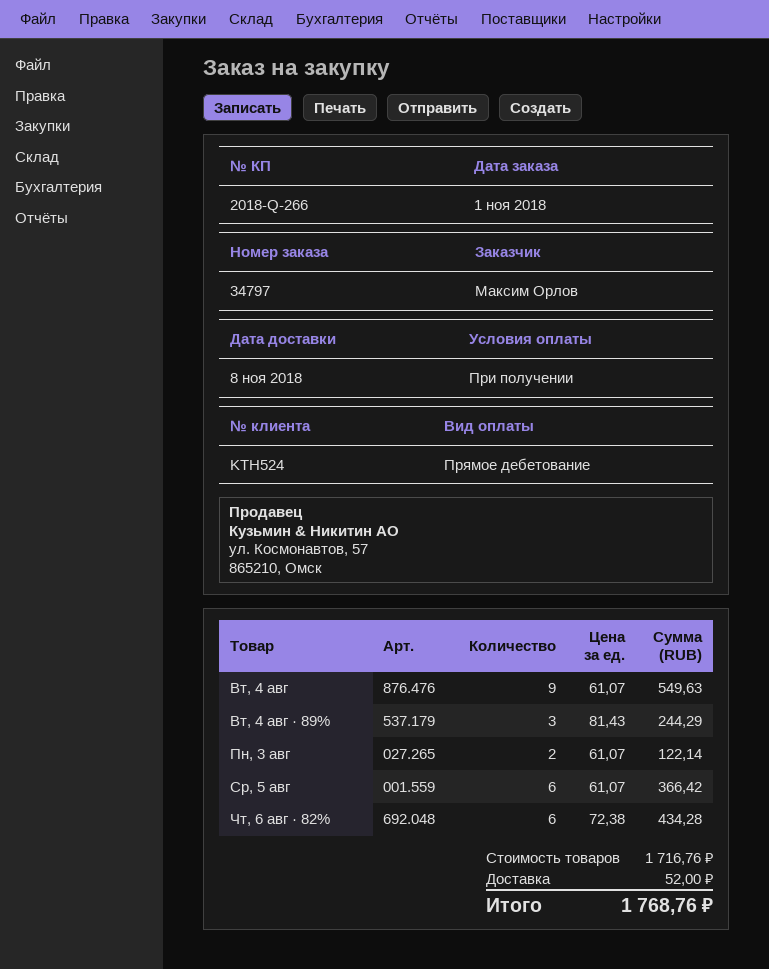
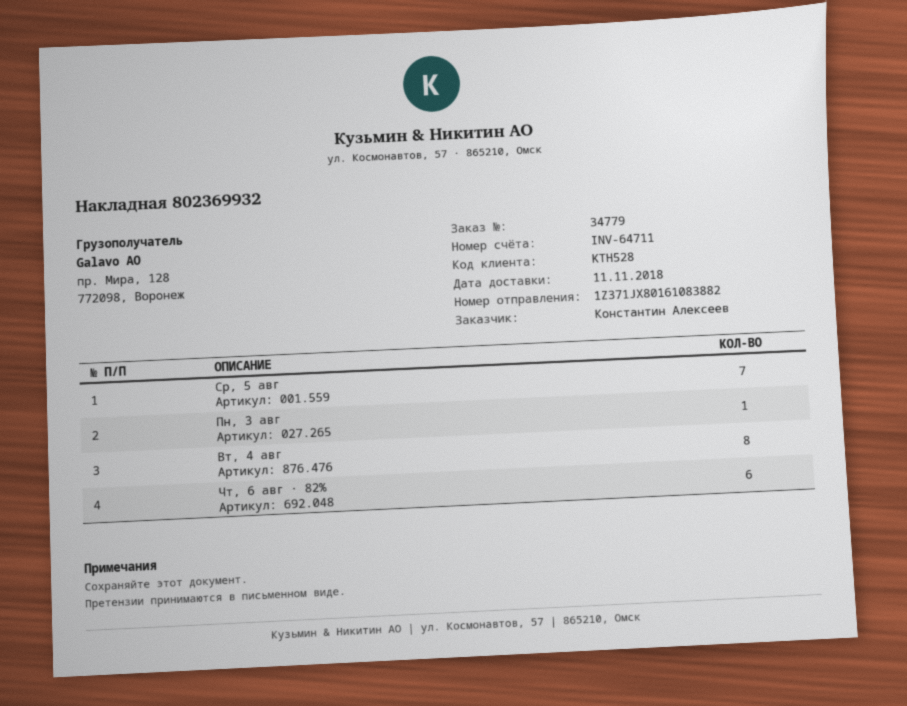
order number: 34797 -> 34779
delivery date: 2018-11-08 -> 2018-11-11
customer number: KTH524 -> KTH528
ordered by: Максим Орлов -> Константин Алексеев
Вт, 4 авг: 9 -> 8
Вт, 4 авг · 89%: 3 -> none
Пн, 3 авг: 2 -> 1
Ср, 5 авг: 6 -> 7

